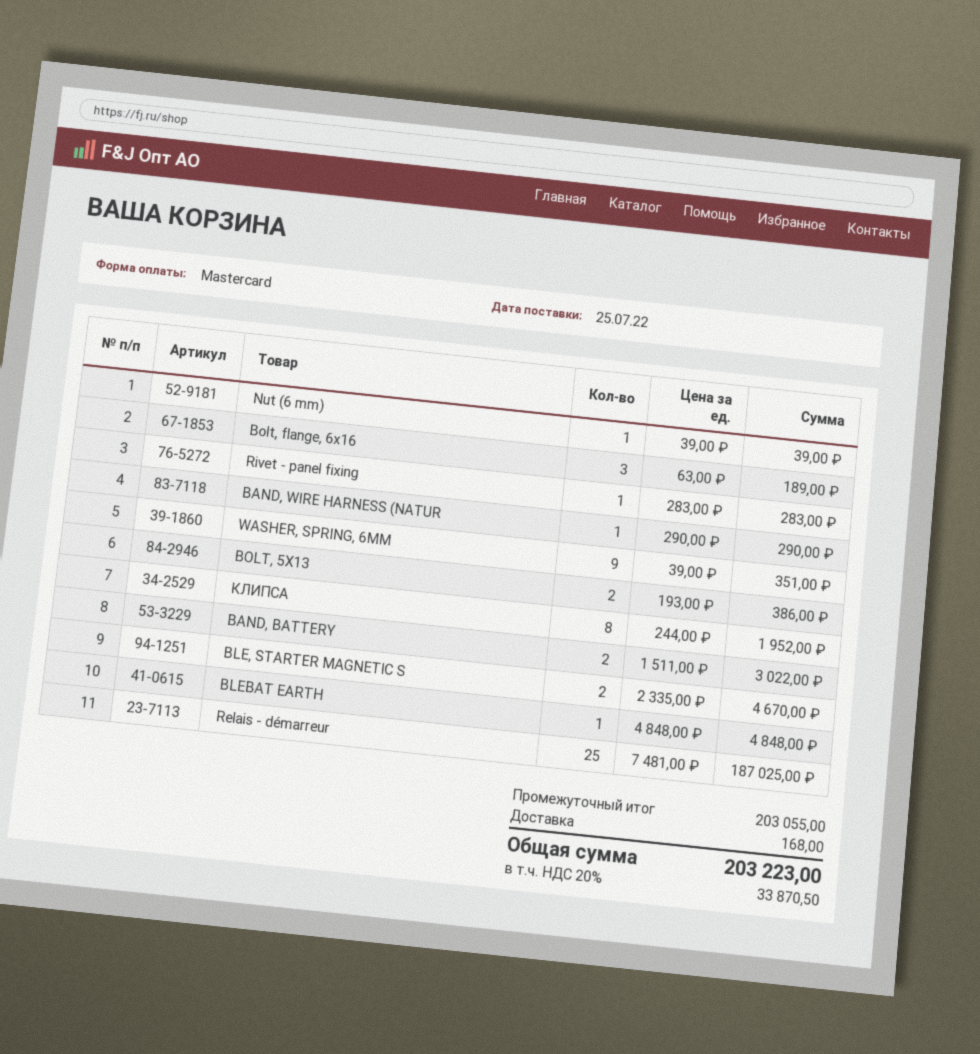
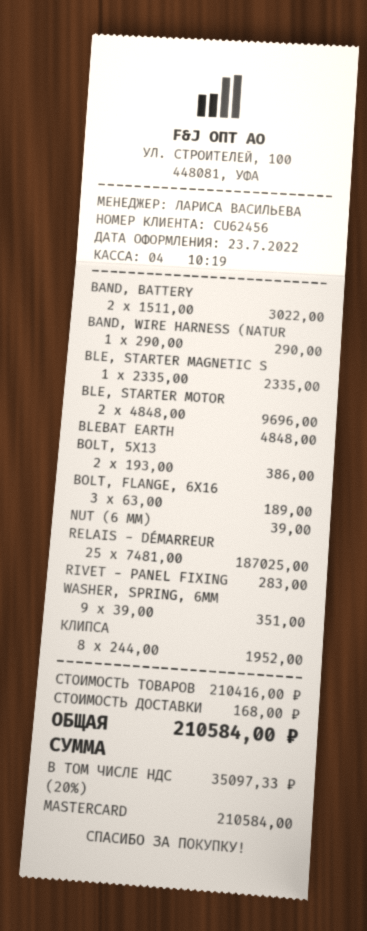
BLE, STARTER MAGNETIC S: 2 x 2335.00 = 4670.00 -> 1 x 2335.00 = 2335.00
BLE, STARTER MOTOR: none -> 2 x 4848.00 = 9696.00
subtotal: 203055.00 -> 210416.00
tax: 20% = 33870.50 -> 20% = 35097.33
total: 203223.00 -> 210584.00

